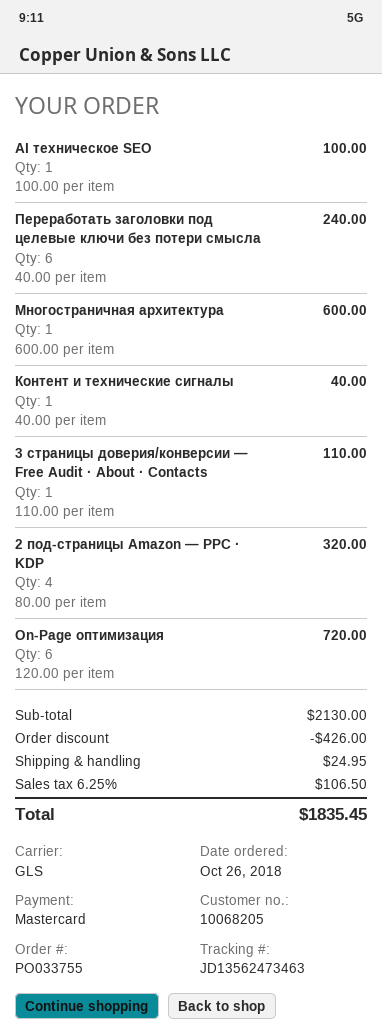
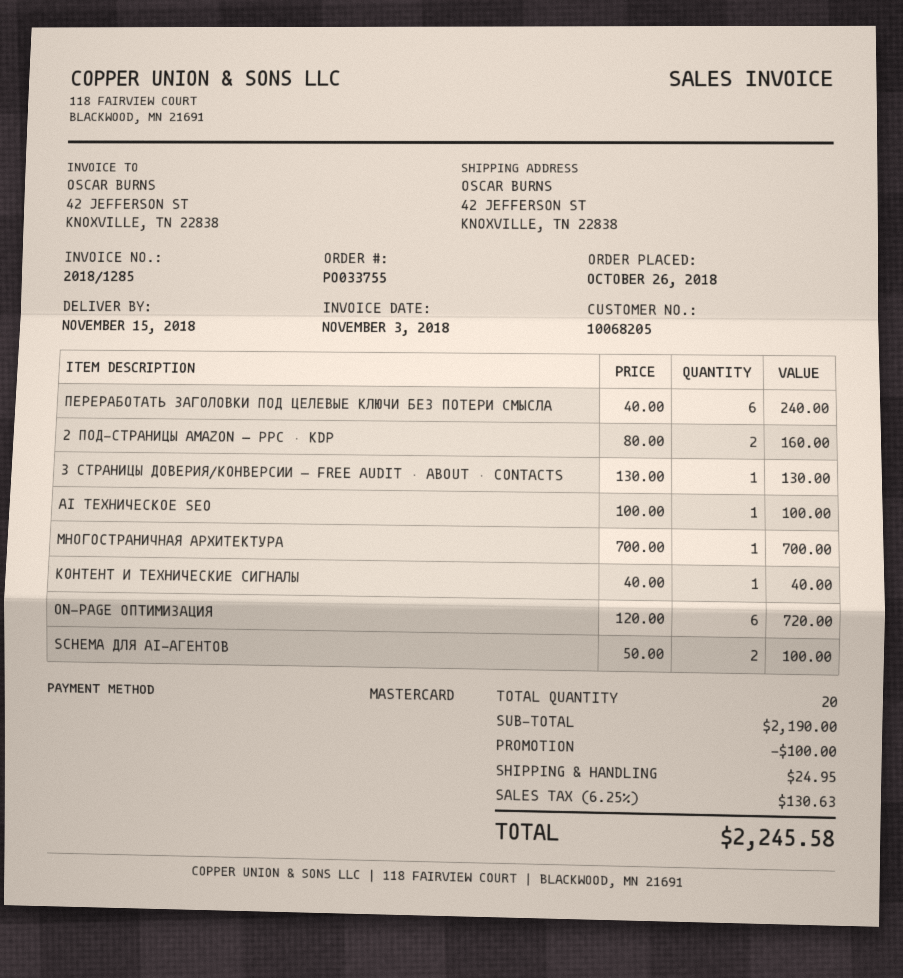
Многостраничная архитектура: 1 x 600.00 = 600.00 -> 1 x 700.00 = 700.00
3 страницы доверия/конверсии — Free Audit · About · Contacts: 1 x 110.00 = 110.00 -> 1 x 130.00 = 130.00
2 под-страницы Amazon — PPC · KDP: 4 x 80.00 = 320.00 -> 2 x 80.00 = 160.00
SCHEMA ДЛЯ AI-АГЕНТОВ: none -> 2 x 50.00 = 100.00
subtotal: 2130.00 -> 2190.00
discount: 426.00 -> 100.00
tax: 6.25% = 106.50 -> 6.25% = 130.63
total: 1835.45 -> 2245.58

